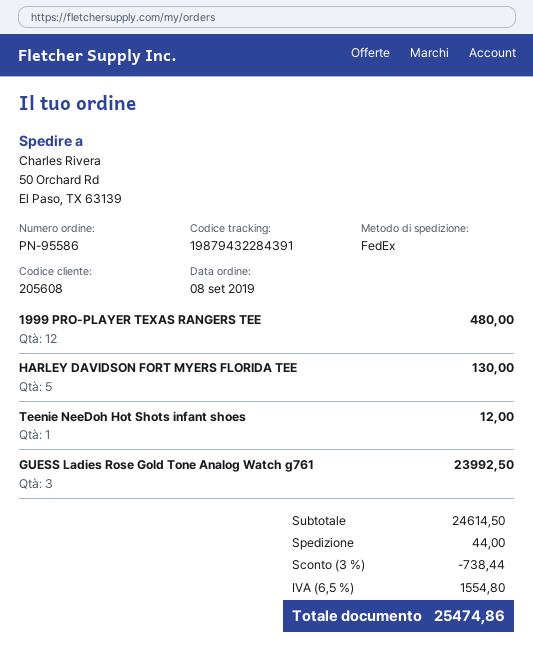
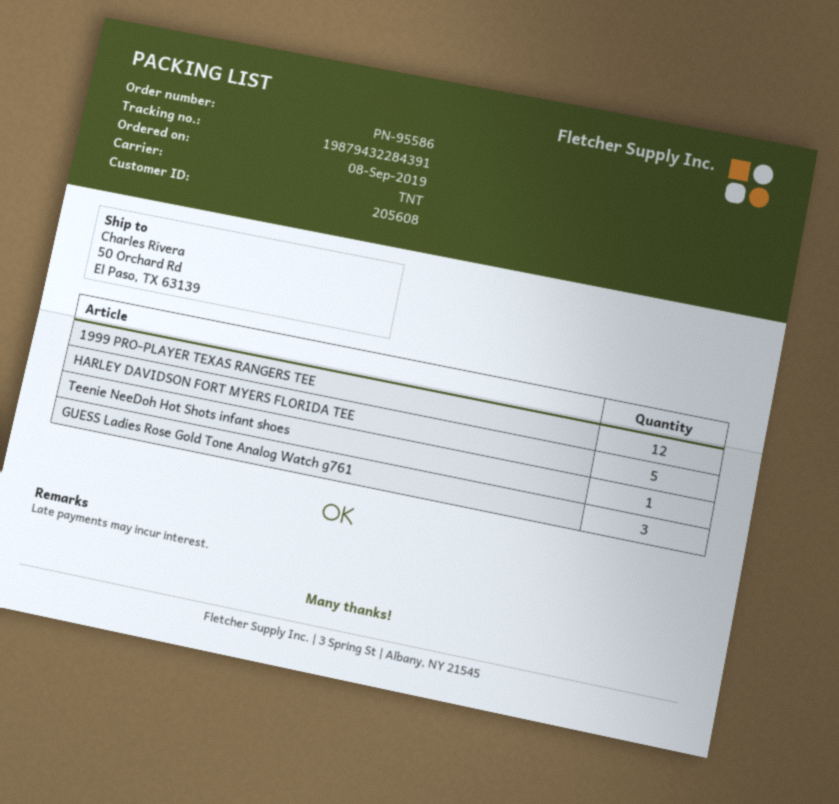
shipping method: FedEx -> TNT

